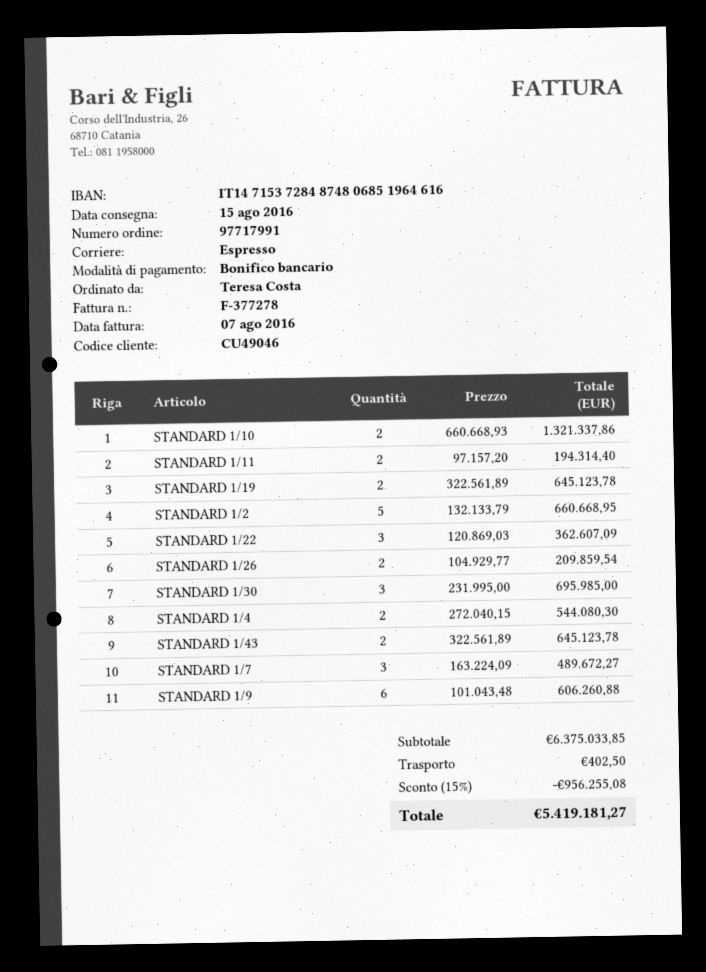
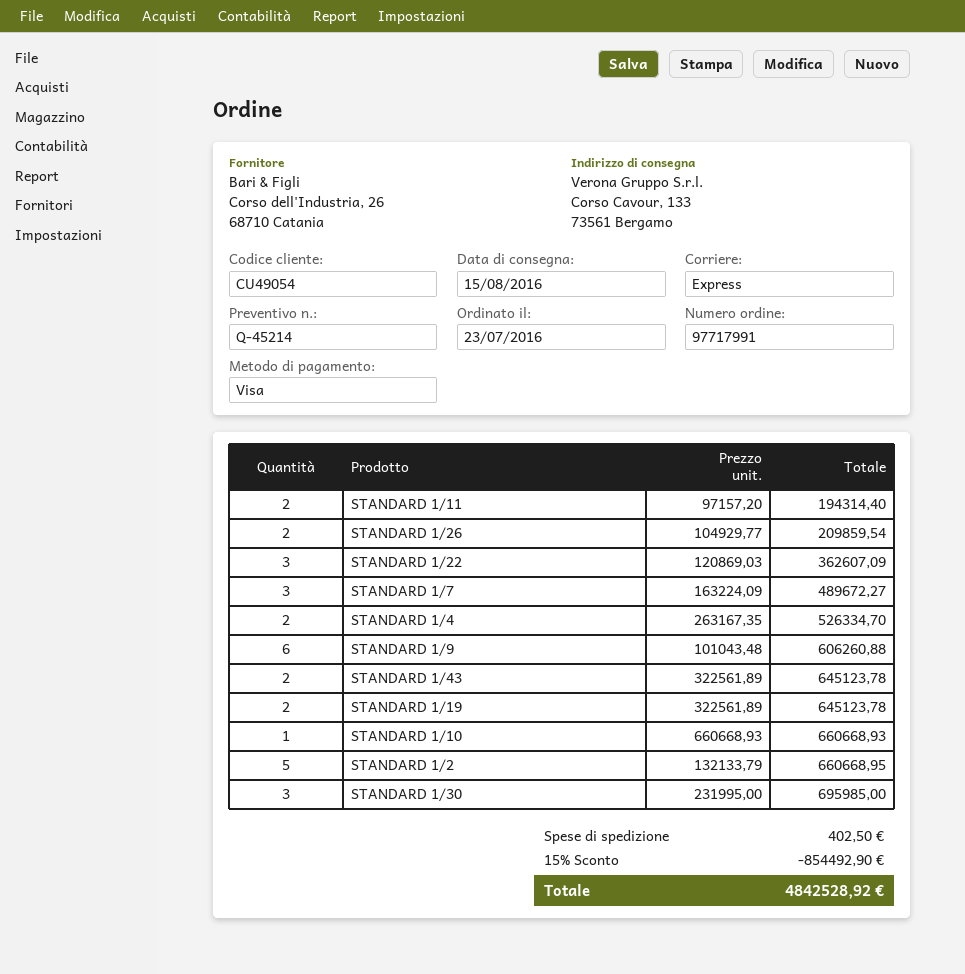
customer number: CU49046 -> CU49054
payment method: bank transfer -> Visa
STANDARD 1/10: 2 x 660668.93 = 1321337.86 -> 1 x 660668.93 = 660668.93
STANDARD 1/4: 2 x 272040.15 = 544080.30 -> 2 x 263167.35 = 526334.70
discount: 15% = 956255.08 -> 15% = 854492.90
total: 5419181.27 -> 4842528.92

